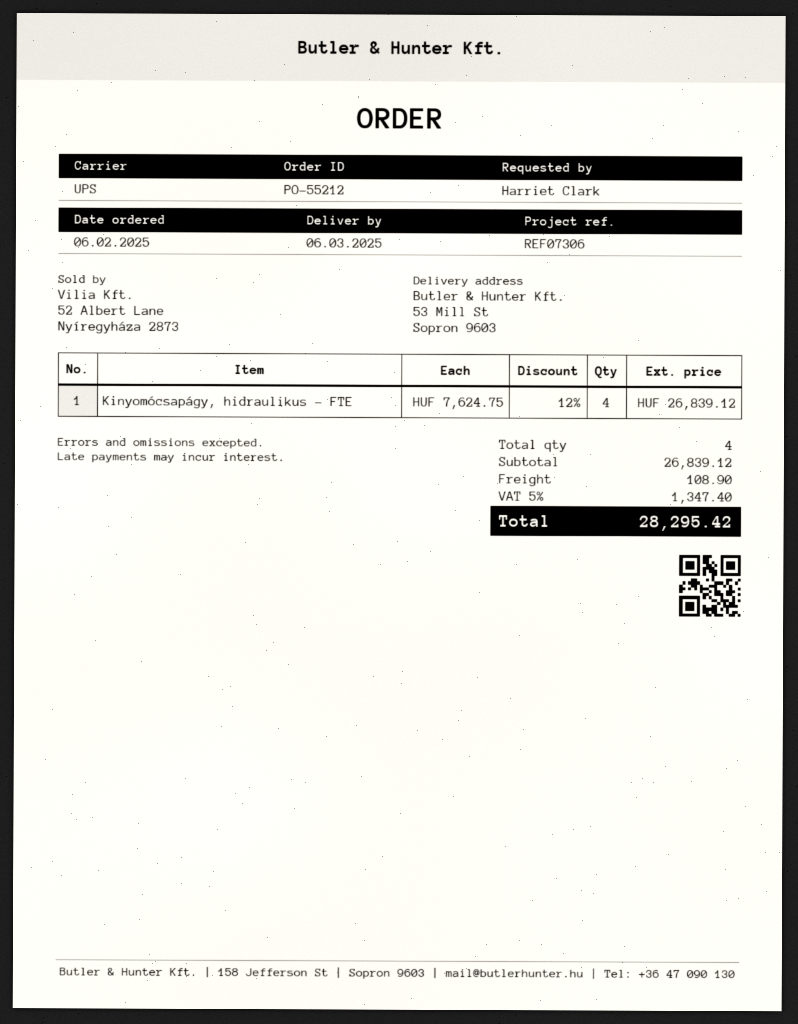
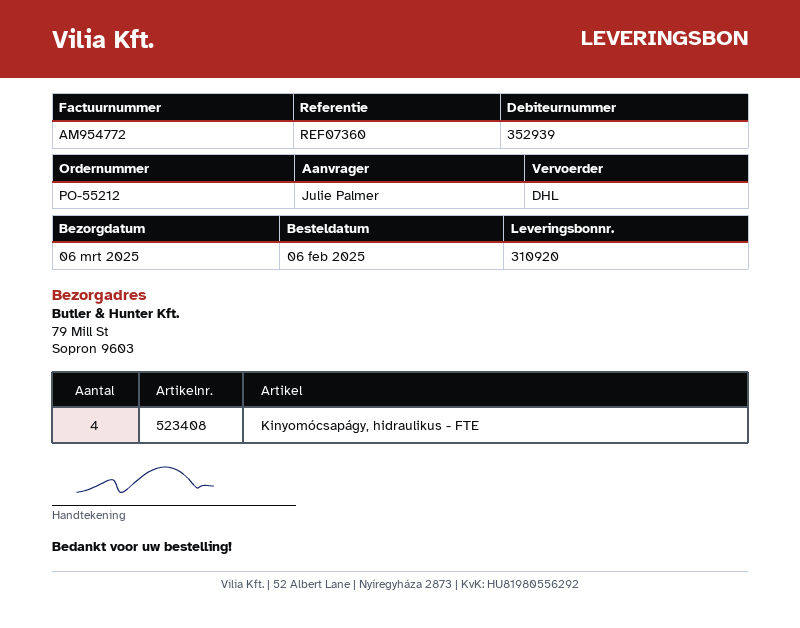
reference: REF07306 -> REF07360
ordered by: Harriet Clark -> Julie Palmer
shipping method: UPS -> DHL
ship to: 53 Mill St, Sopron 9603 -> 79 Mill St, Sopron 9603

